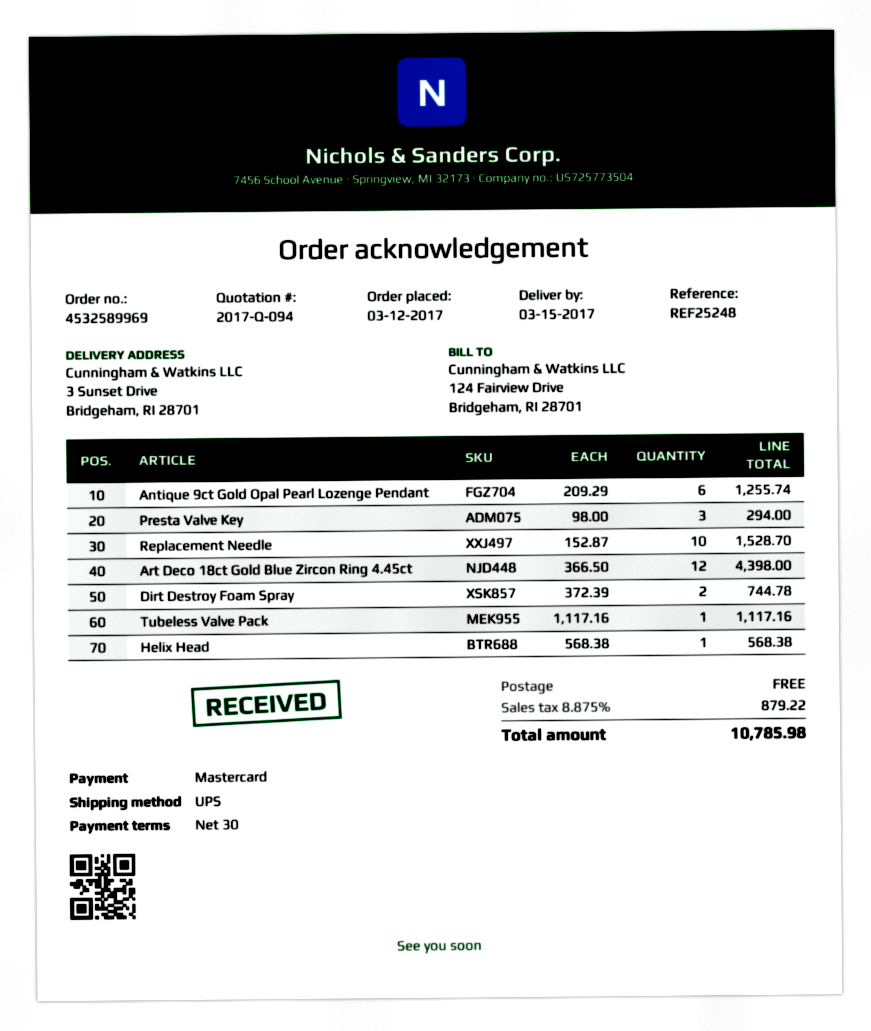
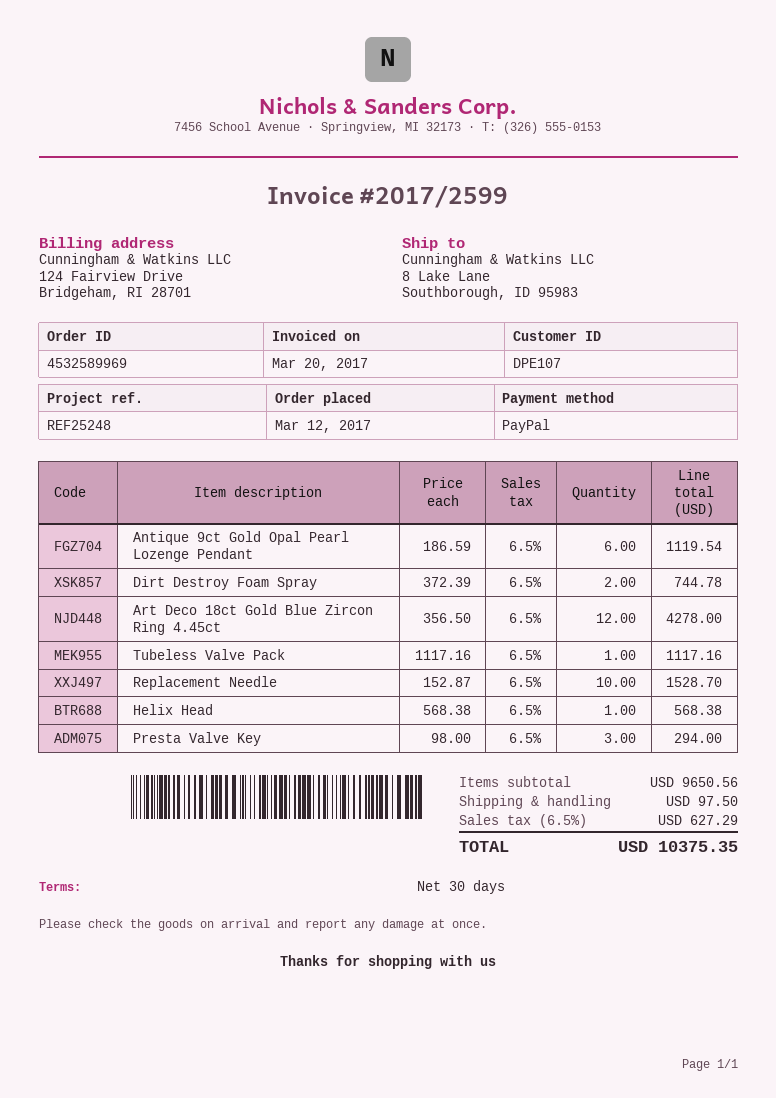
payment method: Mastercard -> PayPal
ship to: 3 Sunset Drive, Bridgeham, RI 28701 -> 8 Lake Lane, Southborough, ID 95983
Antique 9ct Gold Opal Pearl Lozenge Pendant: 6 x 209.29 = 1255.74 -> 6 x 186.59 = 1119.54
Art Deco 18ct Gold Blue Zircon Ring 4.45ct: 12 x 366.50 = 4398.00 -> 12 x 356.50 = 4278.00
shipping: 0.00 -> 97.50
tax: 8.875% = 879.22 -> 6.5% = 627.29
total: 10785.98 -> 10375.35

